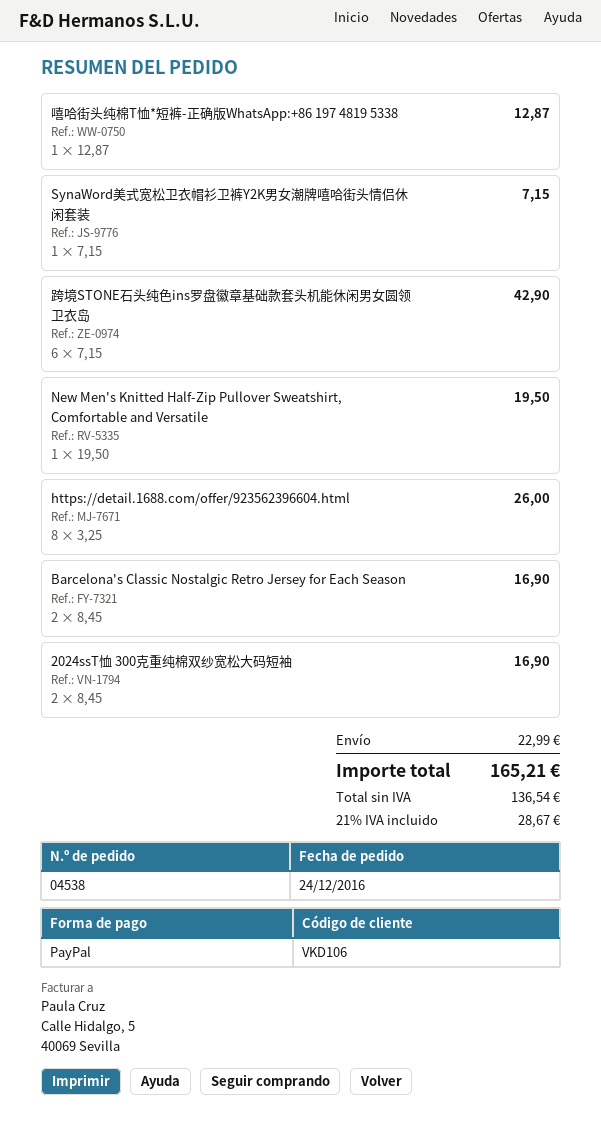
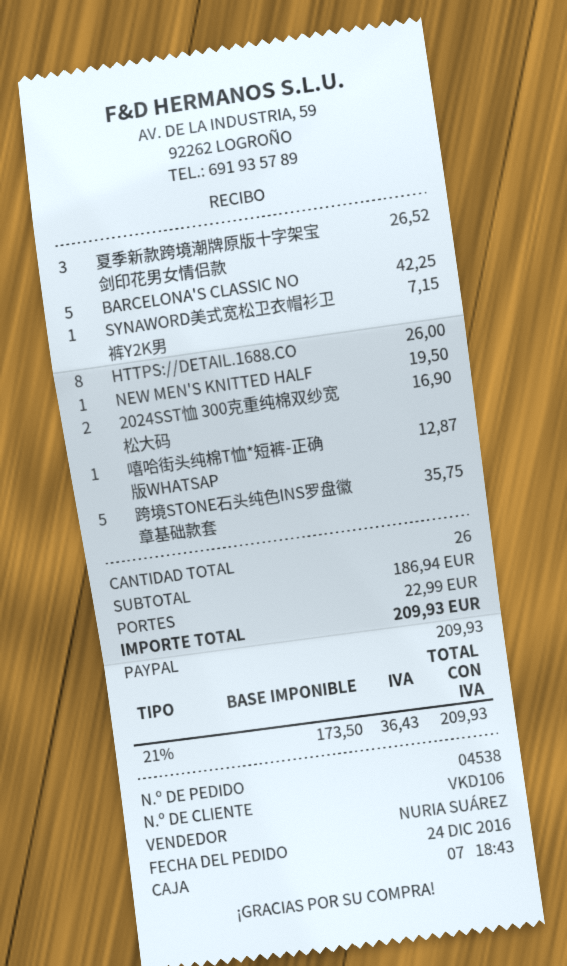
跨境STONE石头纯色ins罗盘徽章基础款套头机能休闲男女圆领卫衣岛: 6 for 42.90 -> 5 for 35.75
Barcelona's Classic Nostalgic Retro Jersey for Each Season: 2 for 16.90 -> 5 for 42.25
夏季新款跨境潮牌原版十字架宝剑印花男女情侣款: none -> 3 for 26.52
net: 136.54 -> 173.50
tax: 21% = 28.67 -> 21% = 36.43
total: 165.21 -> 209.93

